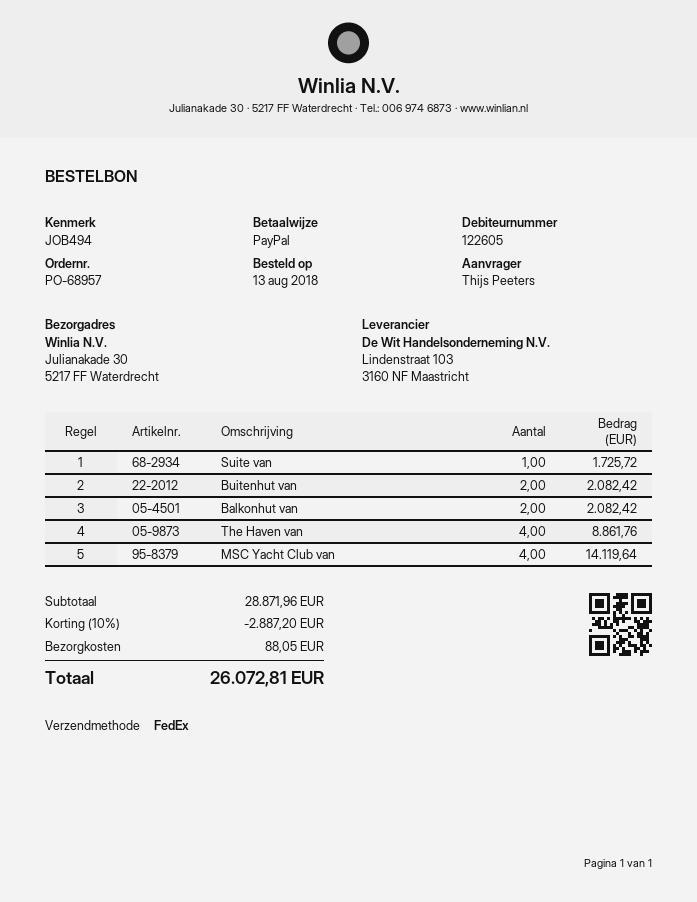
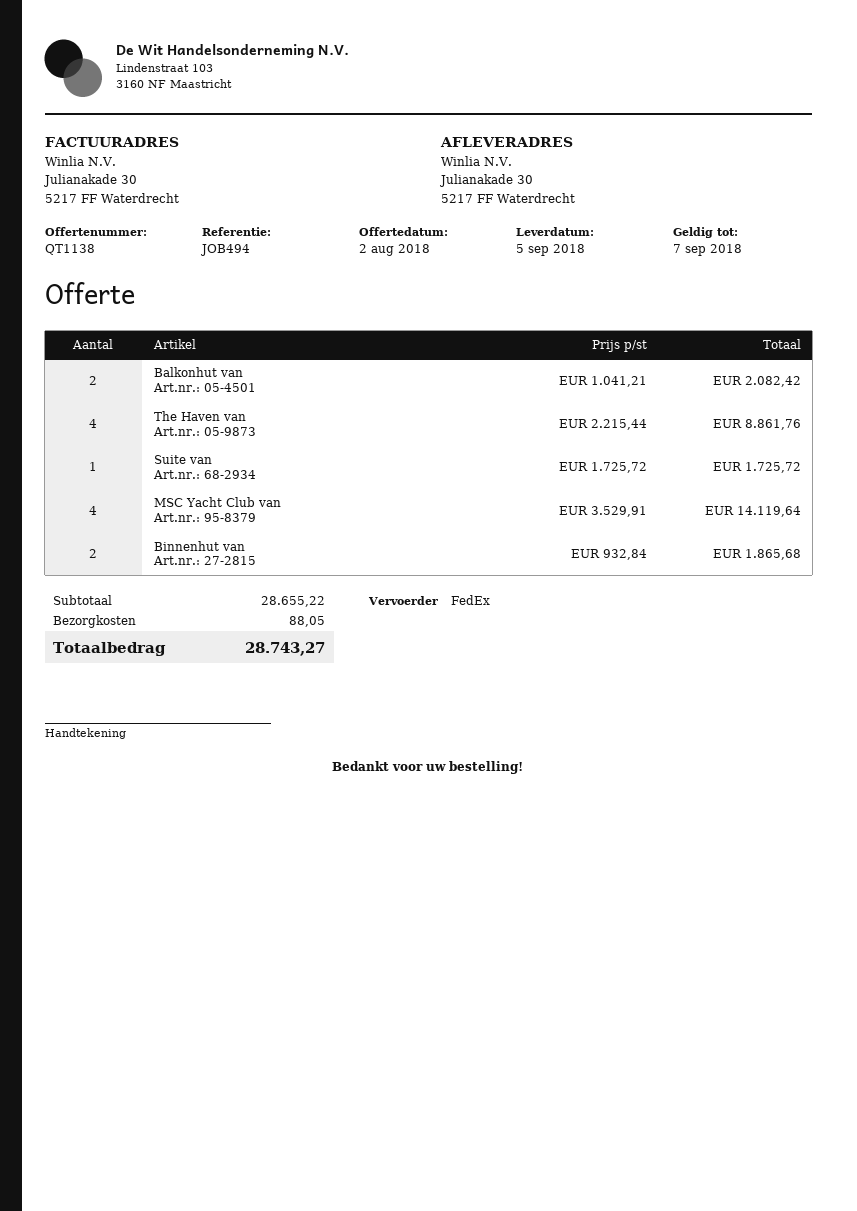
Buitenhut van: 2 for 2082.42 -> none
Binnenhut van: none -> 2 for 1865.68
subtotal: 28871.96 -> 28655.22
discount: 10% = 2887.20 -> none
total: 26072.81 -> 28743.27

